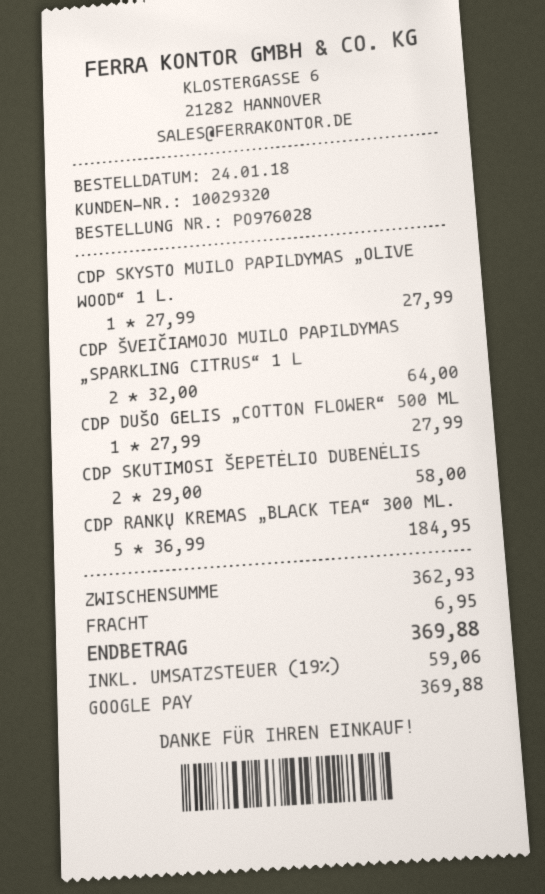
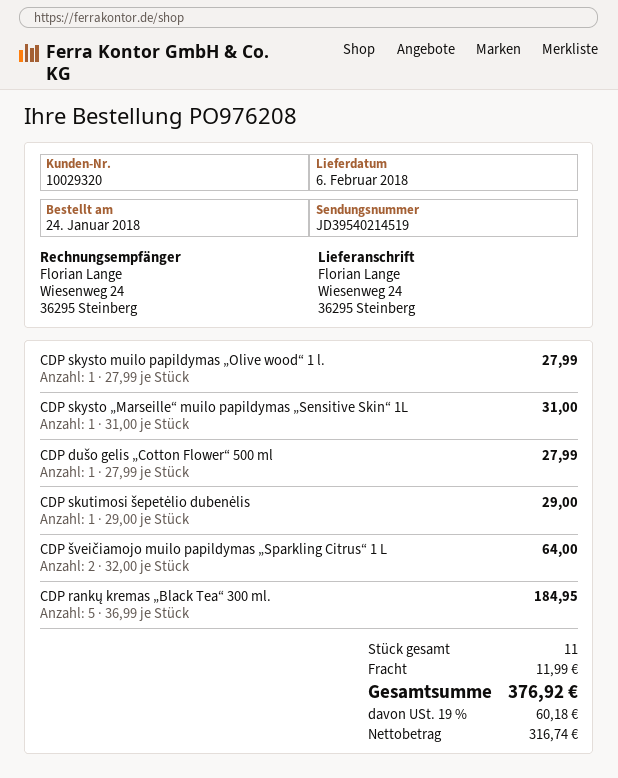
order number: PO976028 -> PO976208
CDP SKUTIMOSI ŠEPETĖLIO DUBENĖLIS: 2 x 29.00 = 58.00 -> 1 x 29.00 = 29.00
CDP skysto „Marseille“ muilo papildymas „Sensitive Skin“ 1L: none -> 1 x 31.00 = 31.00
shipping: 6.95 -> 11.99
tax: 19% = 59.06 -> 19% = 60.18
total: 369.88 -> 376.92

